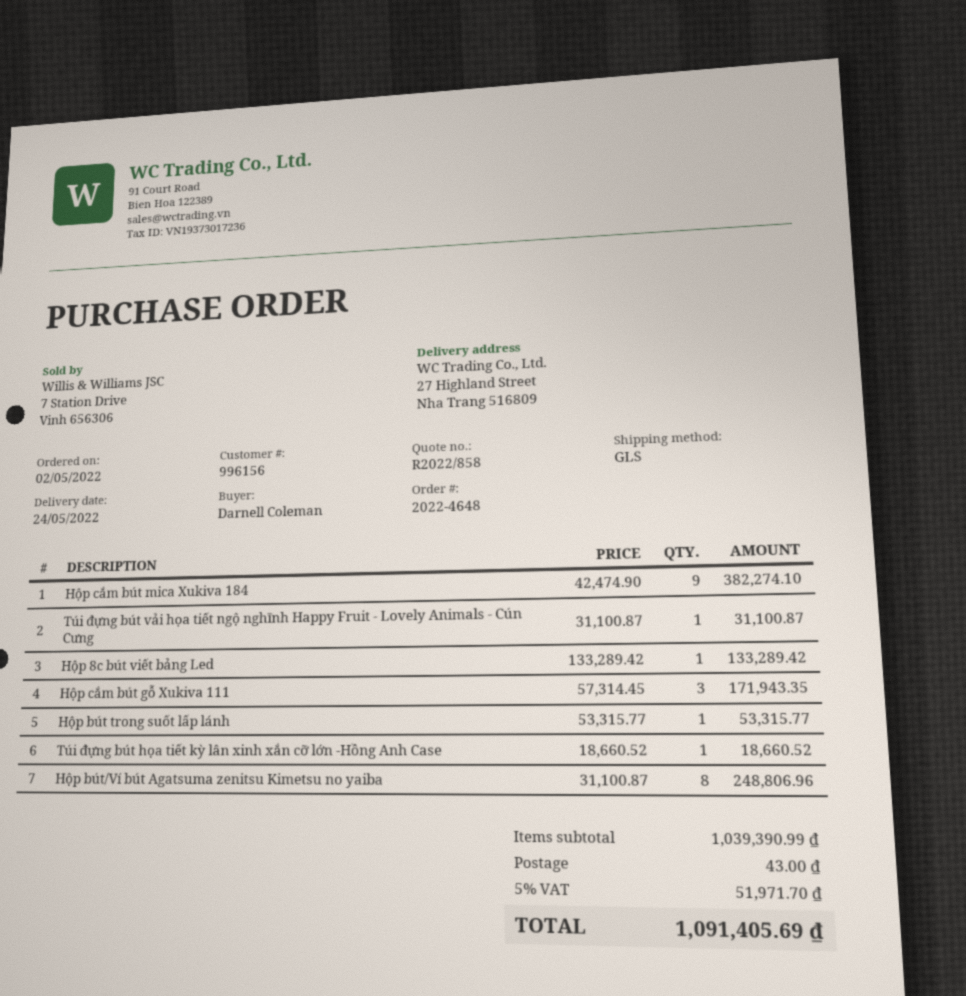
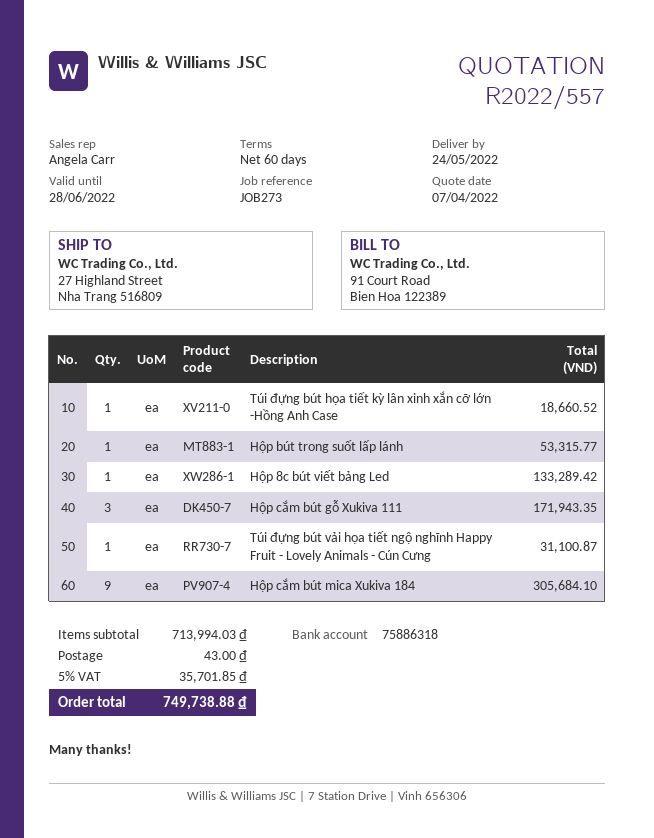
quote number: R2022/858 -> R2022/557
Hộp cắm bút mica Xukiva 184: 9 for 382274.10 -> 9 for 305684.10
Hộp bút/Ví bút Agatsuma zenitsu Kimetsu no yaiba: 8 for 248806.96 -> none
subtotal: 1039390.99 -> 713994.03
tax: 5% = 51971.70 -> 5% = 35701.85
total: 1091405.69 -> 749738.88

